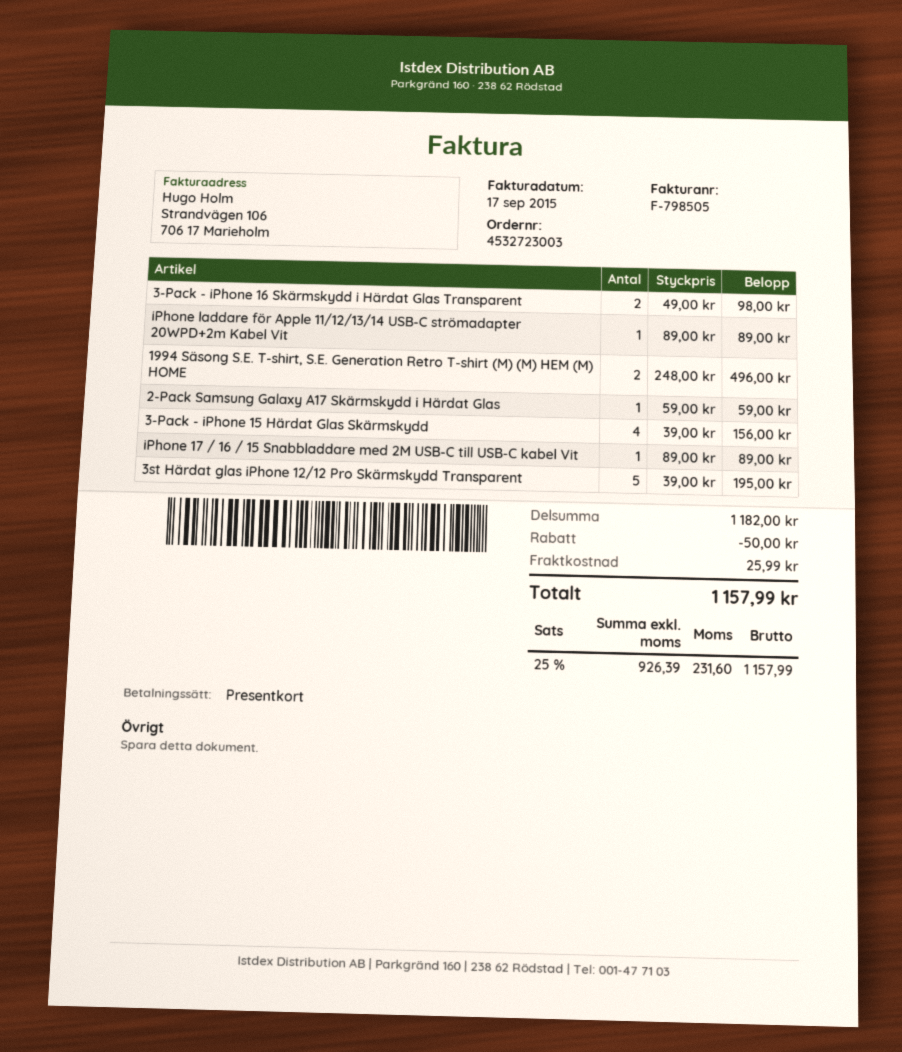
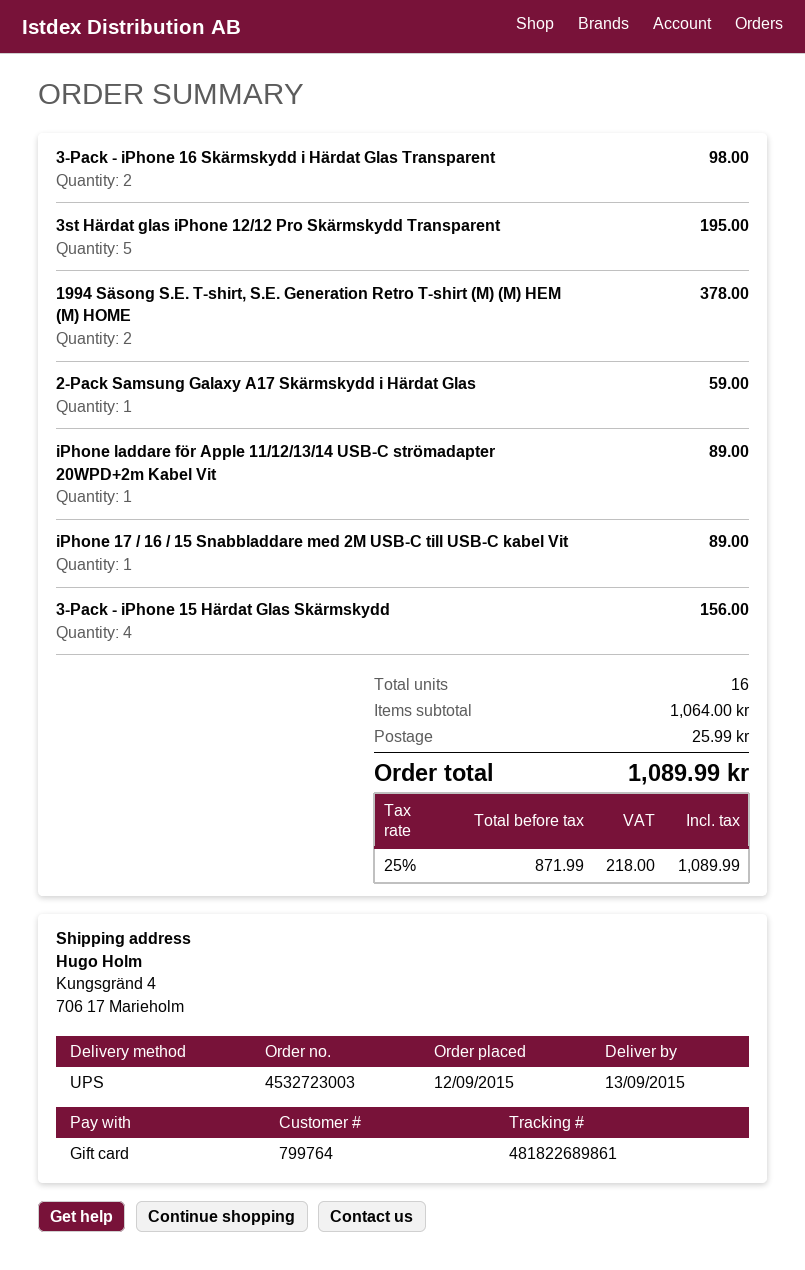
1994 Säsong S.E. T-shirt, S.E. Generation Retro T-shirt (M) (M) HEM (M) HOME: 2 for 496.00 -> 2 for 378.00
subtotal: 1182.00 -> 1064.00
discount: 50.00 -> none
net: 926.39 -> 871.99
tax: 25% = 231.60 -> 25% = 218.00
total: 1157.99 -> 1089.99

